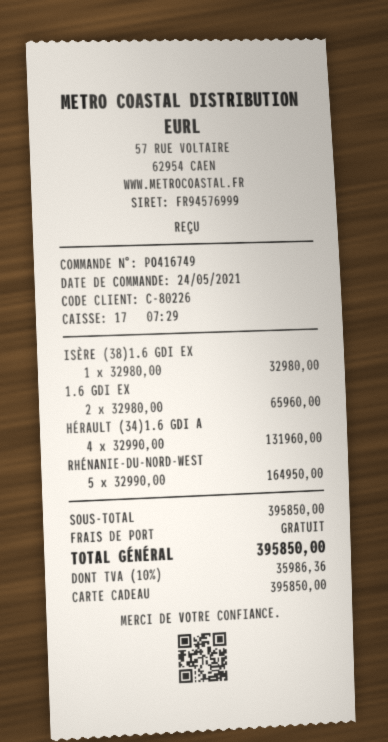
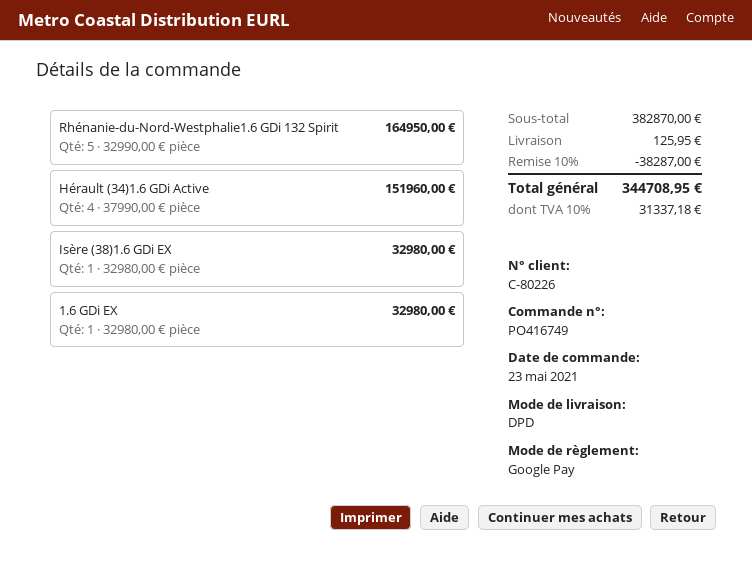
order date: 2021-05-24 -> 2021-05-23
payment method: gift card -> Google Pay
1.6 GDI EX: 2 x 32980.00 = 65960.00 -> 1 x 32980.00 = 32980.00
HÉRAULT (34)1.6 GDI A: 4 x 32990.00 = 131960.00 -> 4 x 37990.00 = 151960.00
subtotal: 395850.00 -> 382870.00
discount: none -> 10% = 38287.00
shipping: 0.00 -> 125.95
tax: 10% = 35986.36 -> 10% = 31337.18
total: 395850.00 -> 344708.95

